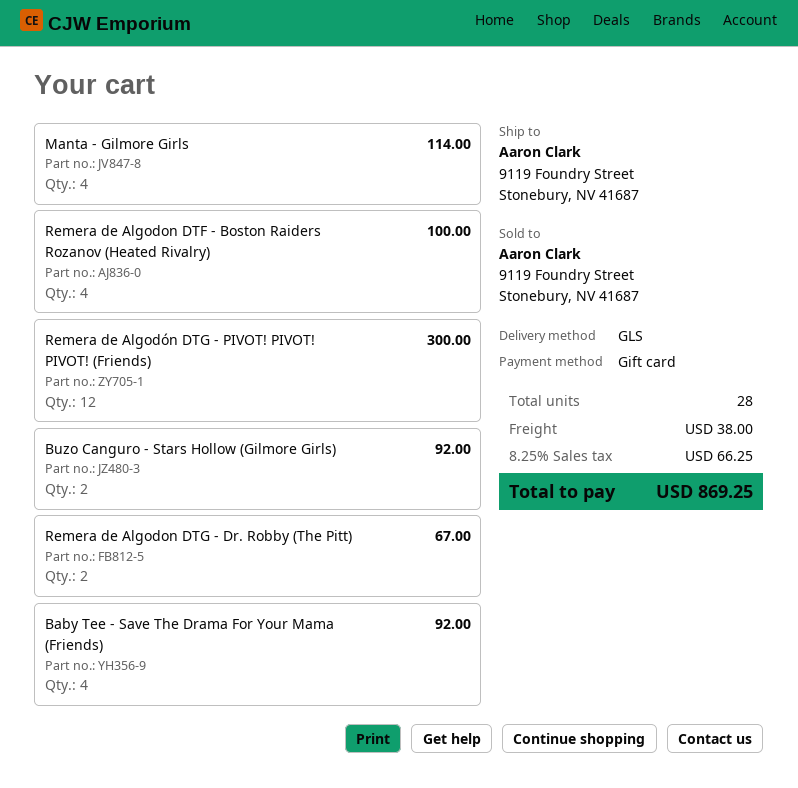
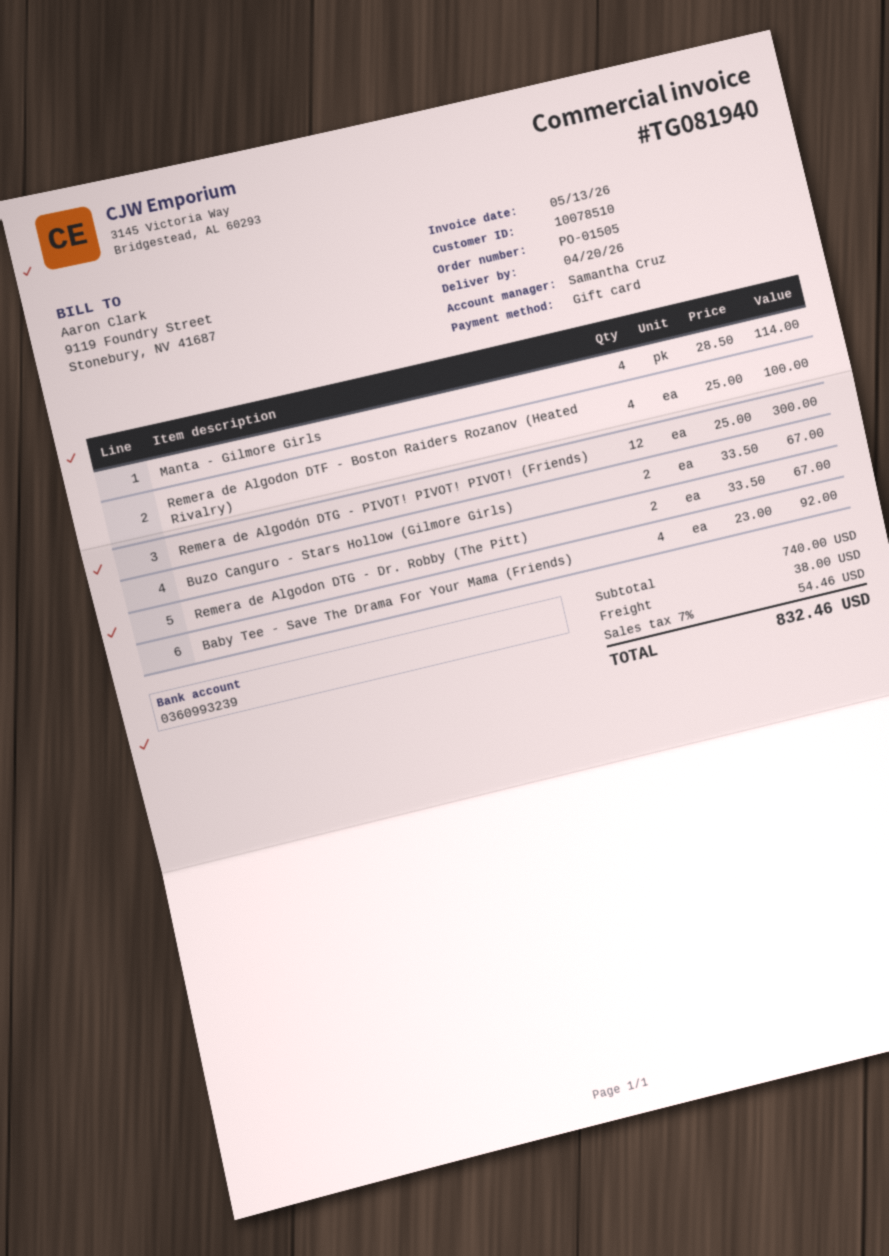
Buzo Canguro - Stars Hollow (Gilmore Girls): 2 for 92.00 -> 2 for 67.00
tax: 8.25% = 66.25 -> 7% = 54.46
total: 869.25 -> 832.46

